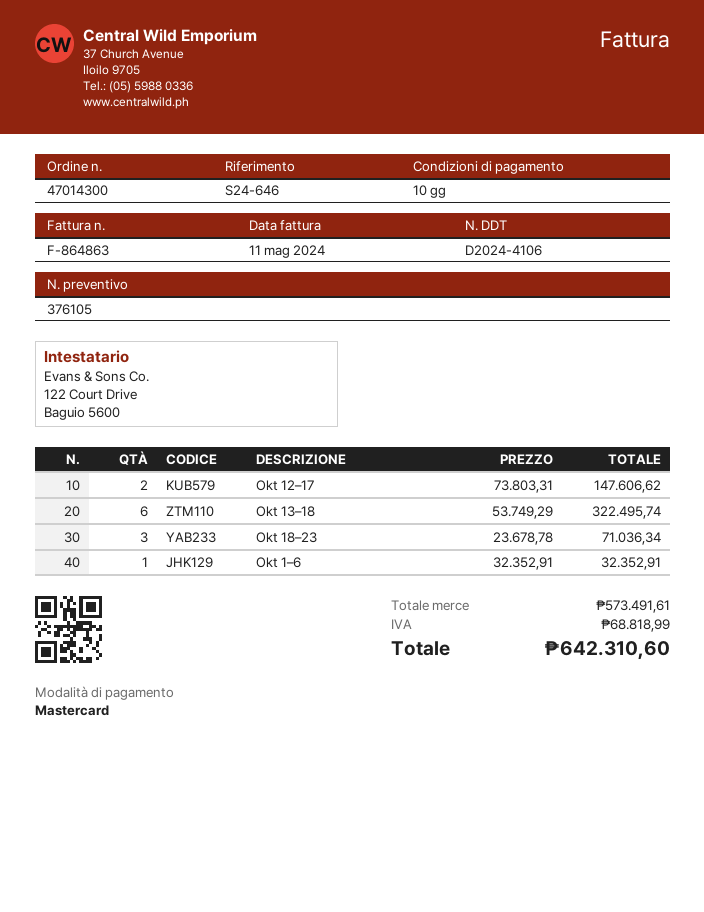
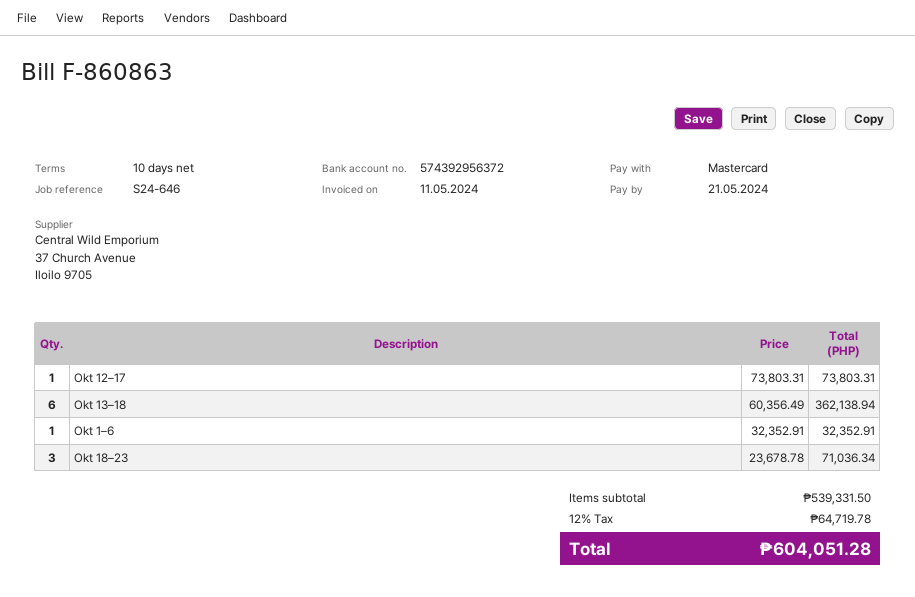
invoice number: F-864863 -> F-860863
Okt 12–17: 2 x 73803.31 = 147606.62 -> 1 x 73803.31 = 73803.31
Okt 13–18: 6 x 53749.29 = 322495.74 -> 6 x 60356.49 = 362138.94
subtotal: 573491.61 -> 539331.50
tax: 68818.99 -> 64719.78
total: 642310.60 -> 604051.28

